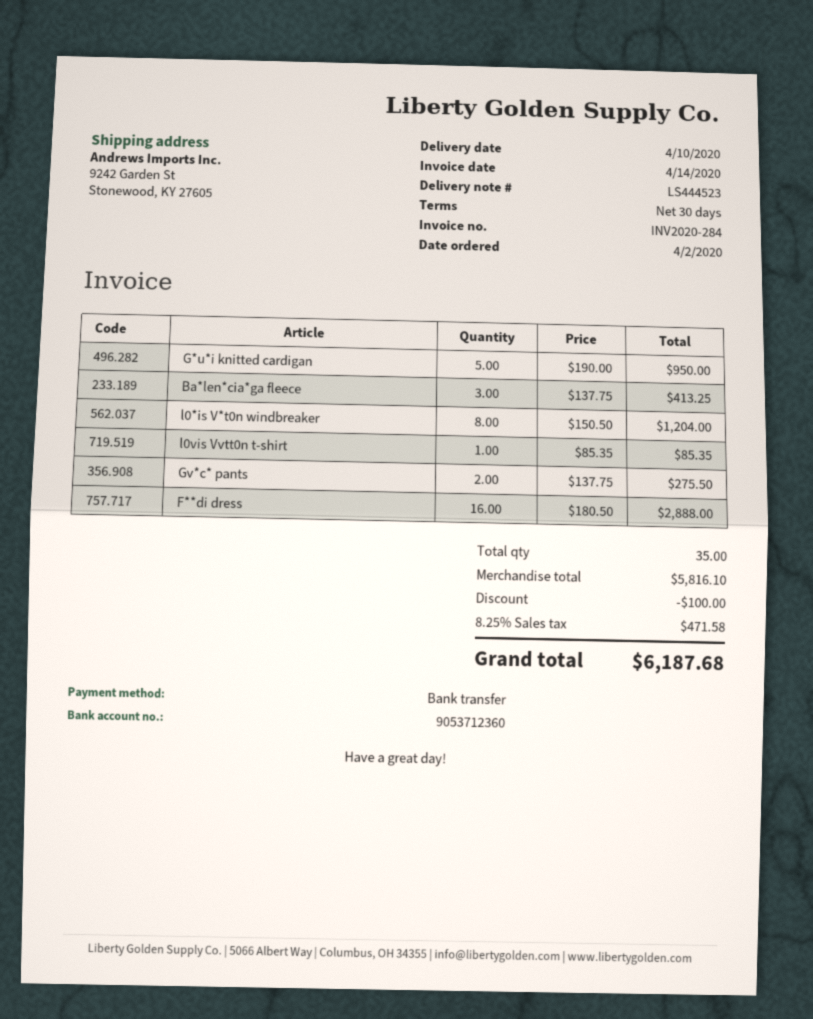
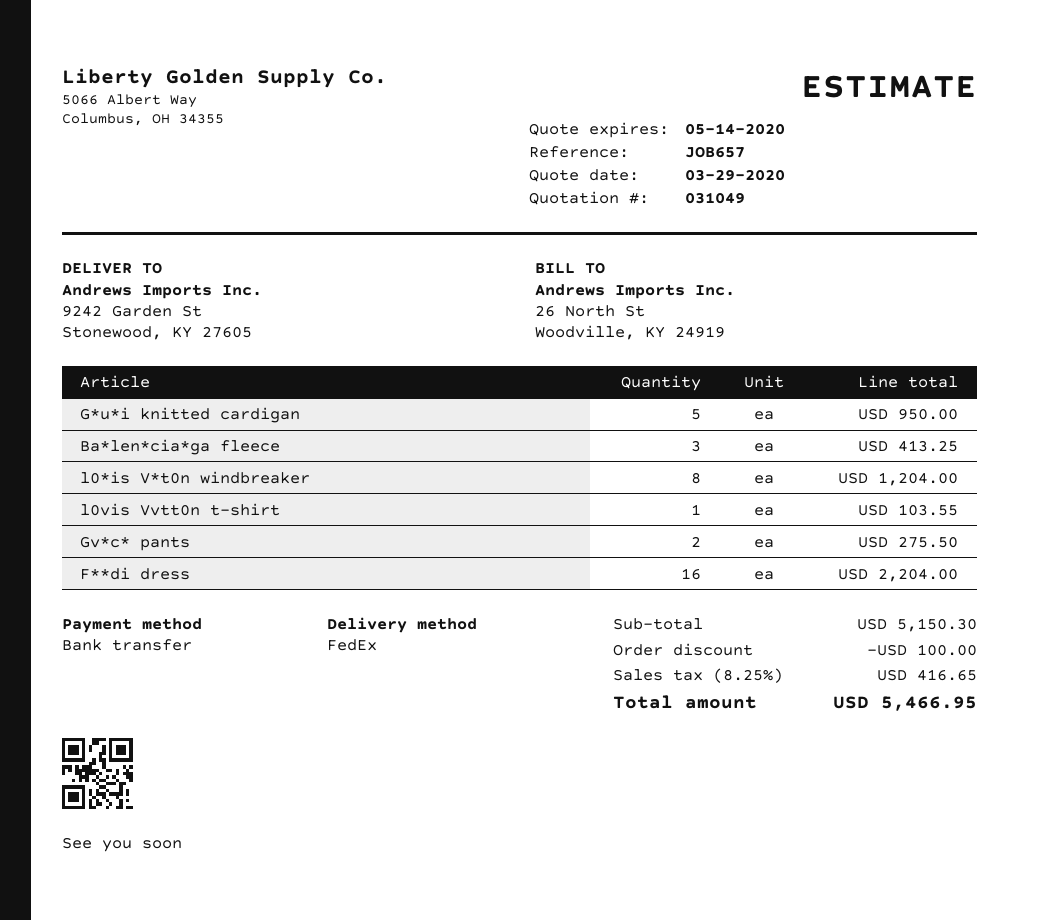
l0vis Vvtt0n t-shirt: 1 for 85.35 -> 1 for 103.55
F**di dress: 16 for 2888.00 -> 16 for 2204.00
subtotal: 5816.10 -> 5150.30
tax: 8.25% = 471.58 -> 8.25% = 416.65
total: 6187.68 -> 5466.95

